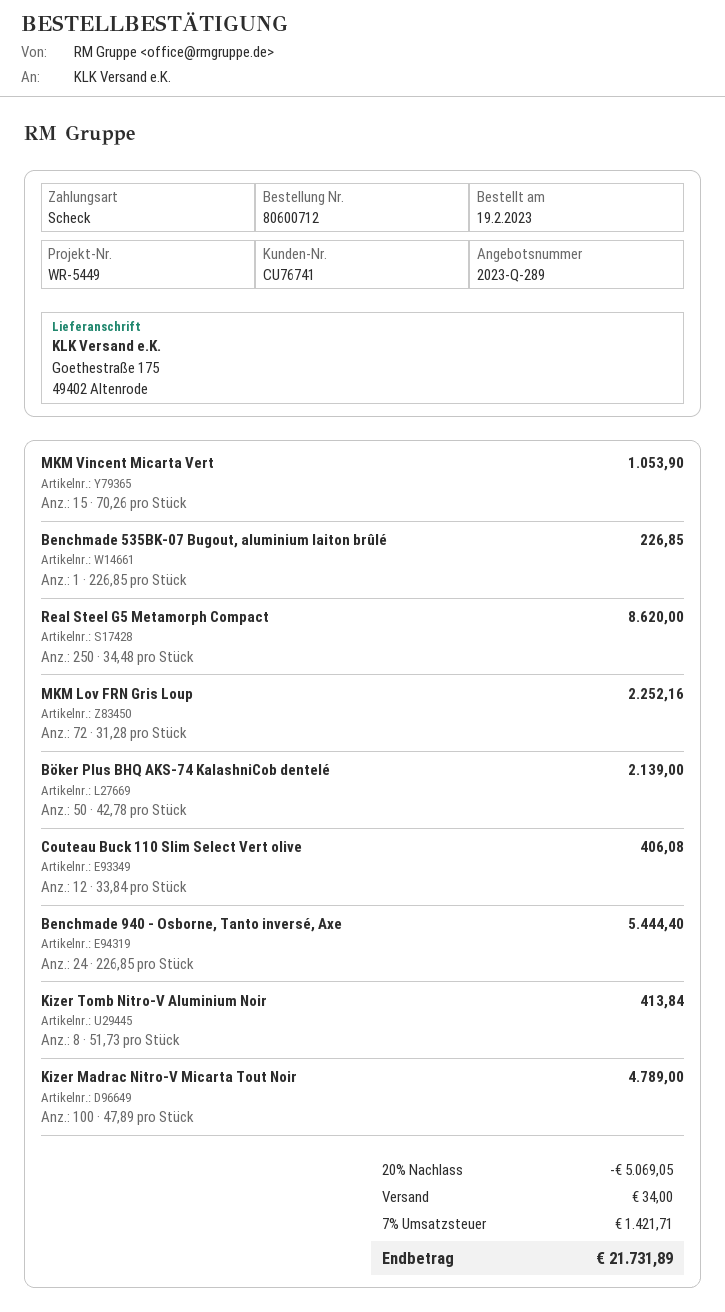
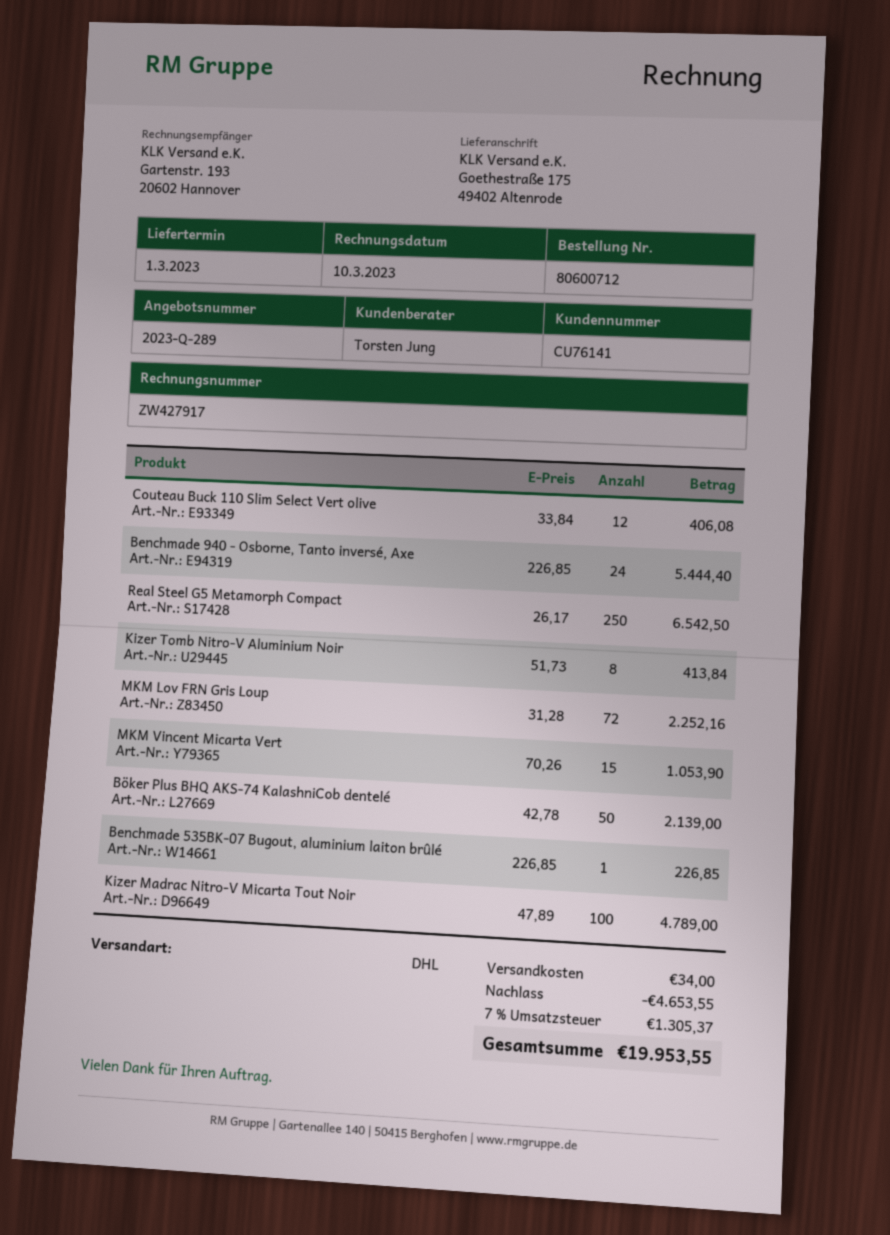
customer number: CU76741 -> CU76141
Real Steel G5 Metamorph Compact: 250 x 34.48 = 8620.00 -> 250 x 26.17 = 6542.50
discount: 5069.05 -> 4653.55
tax: 7% = 1421.71 -> 7% = 1305.37
total: 21731.89 -> 19953.55

